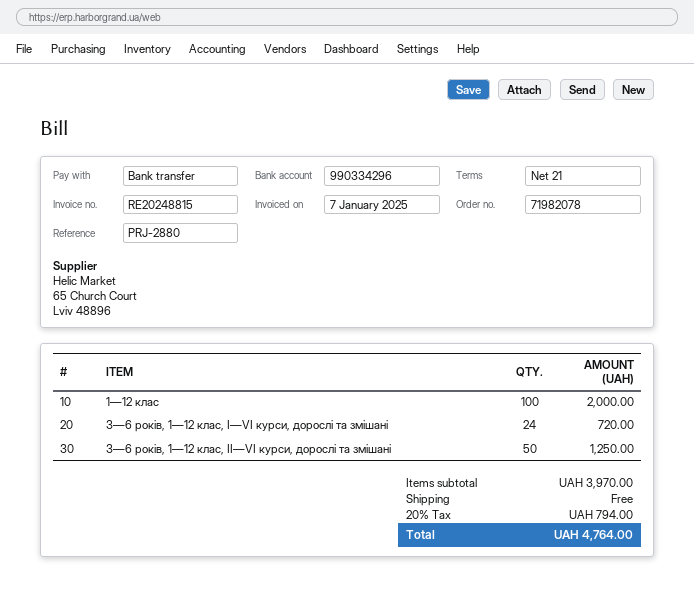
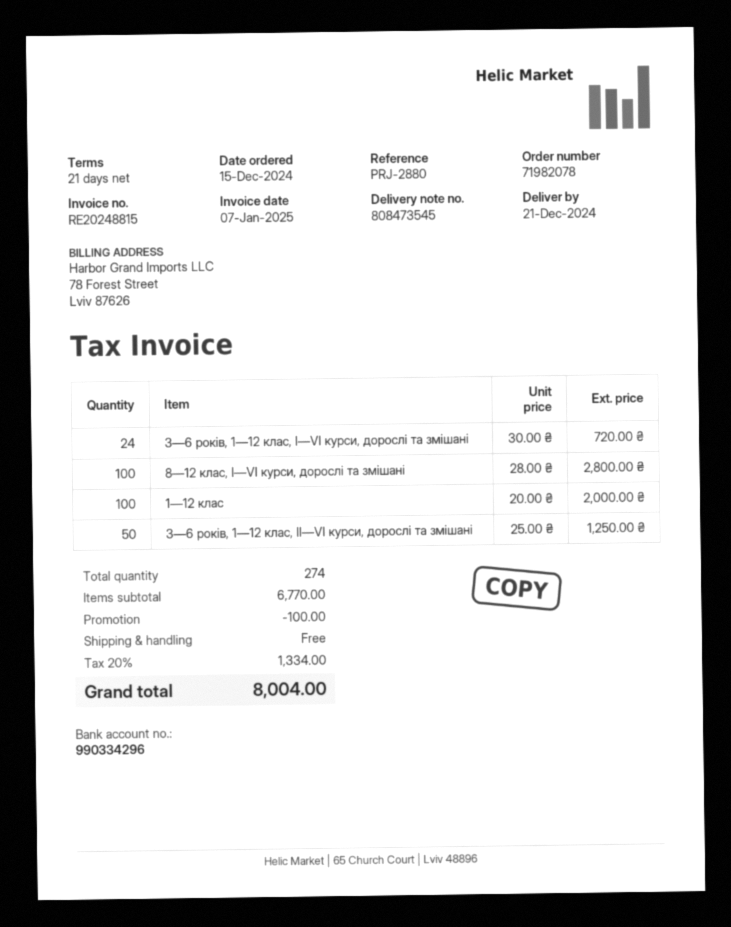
8—12 клас, I—VI курси, дорослі та змішані: none -> 100 for 2800.00
subtotal: 3970.00 -> 6770.00
discount: none -> 100.00
tax: 20% = 794.00 -> 20% = 1334.00
total: 4764.00 -> 8004.00

